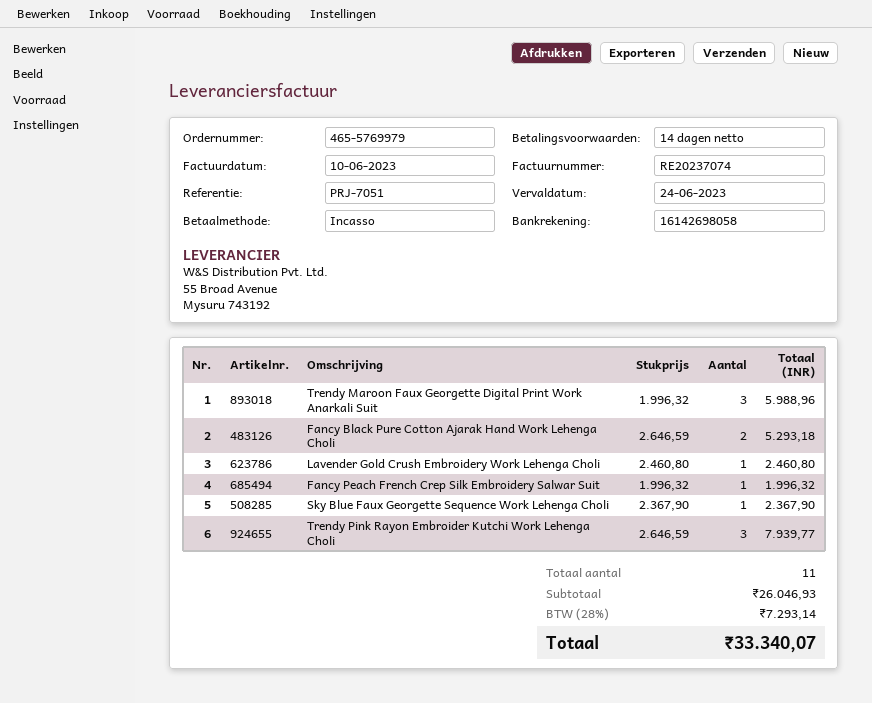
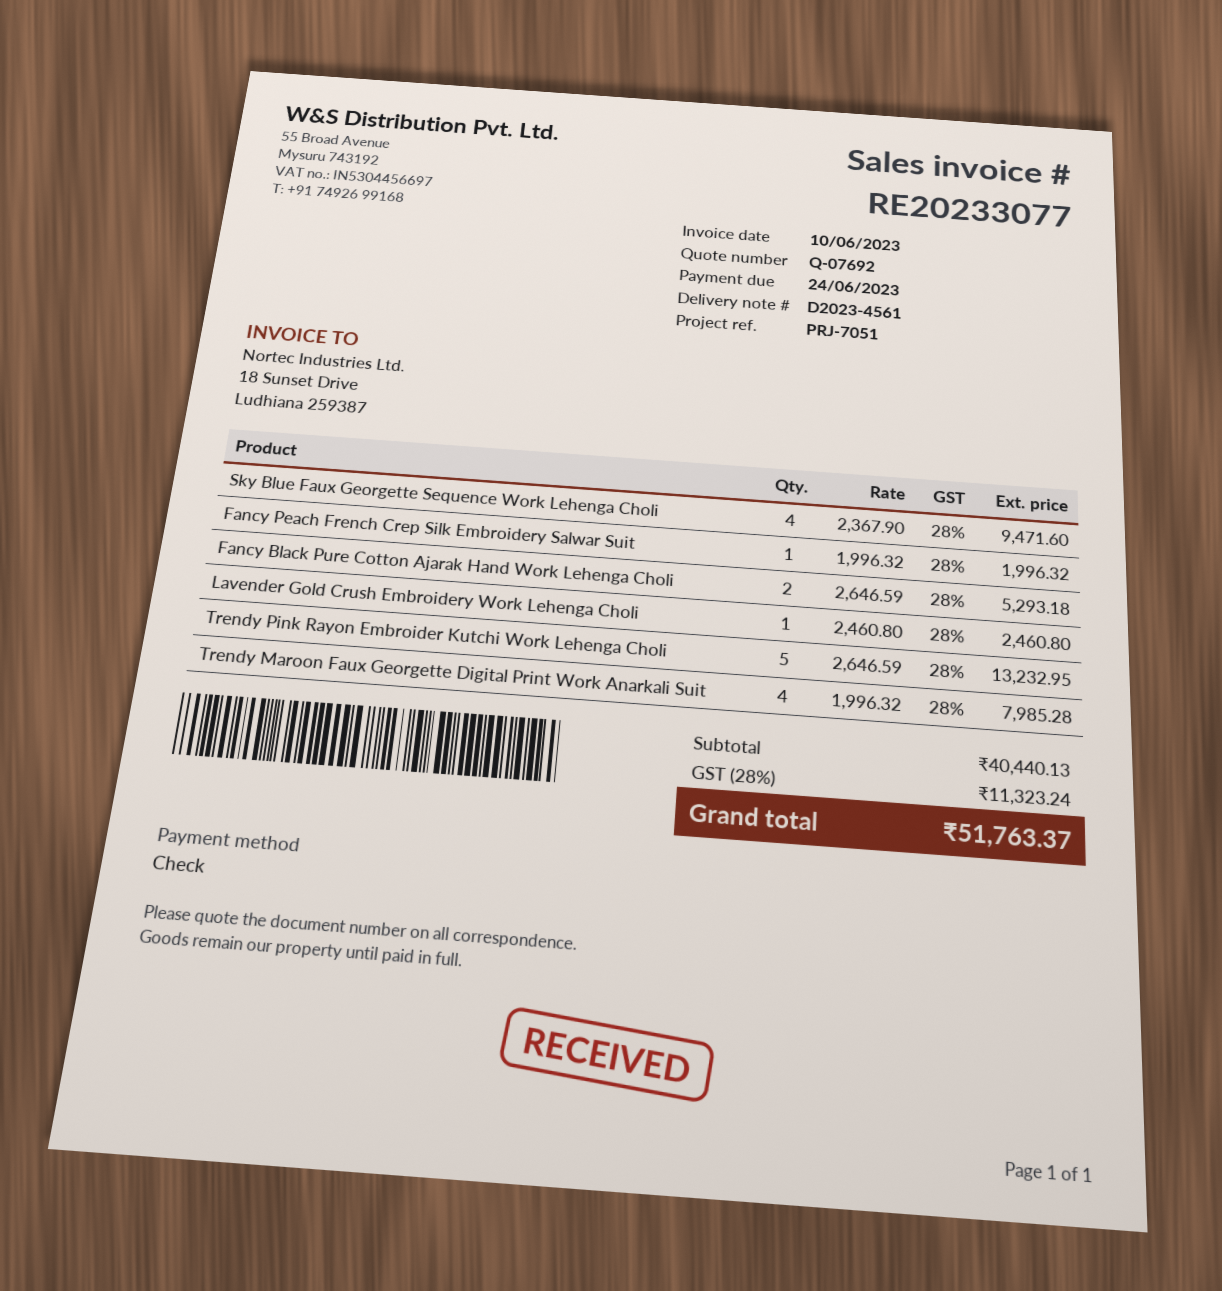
invoice number: RE20237074 -> RE20233077
payment method: direct debit -> cheque
Trendy Maroon Faux Georgette Digital Print Work Anarkali Suit: 3 x 1996.32 = 5988.96 -> 4 x 1996.32 = 7985.28
Sky Blue Faux Georgette Sequence Work Lehenga Choli: 1 x 2367.90 = 2367.90 -> 4 x 2367.90 = 9471.60
Trendy Pink Rayon Embroider Kutchi Work Lehenga Choli: 3 x 2646.59 = 7939.77 -> 5 x 2646.59 = 13232.95
subtotal: 26046.93 -> 40440.13
tax: 28% = 7293.14 -> 28% = 11323.24
total: 33340.07 -> 51763.37

